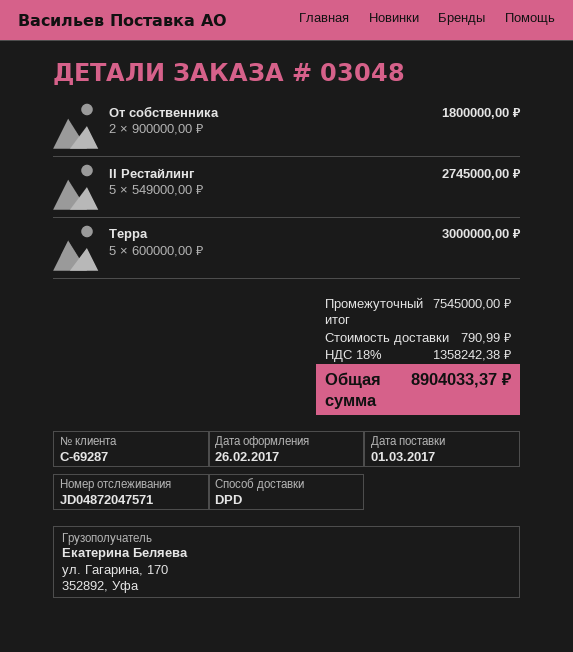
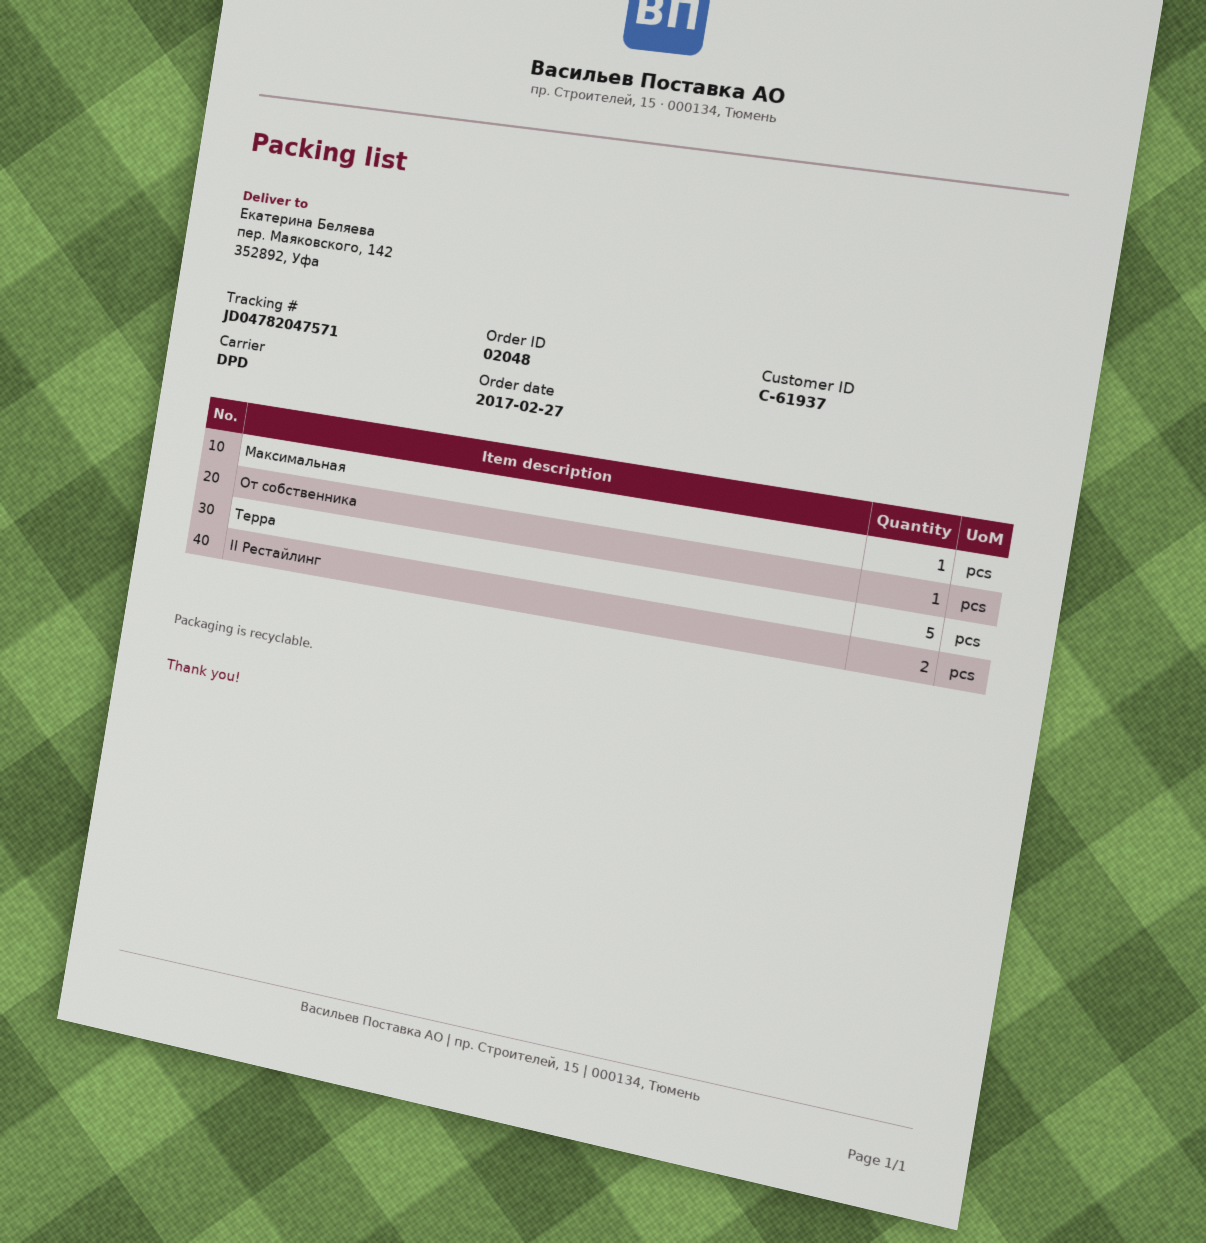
order number: 03048 -> 02048
order date: 2017-02-26 -> 2017-02-27
customer number: C-69287 -> C-61937
tracking number: JD04872047571 -> JD04782047571
ship to: ул. Гагарина, 170, 352892, Уфа -> пер. Маяковского, 142, 352892, Уфа
От собственника: 2 -> 1
II Рестайлинг: 5 -> 2
Максимальная: none -> 1

